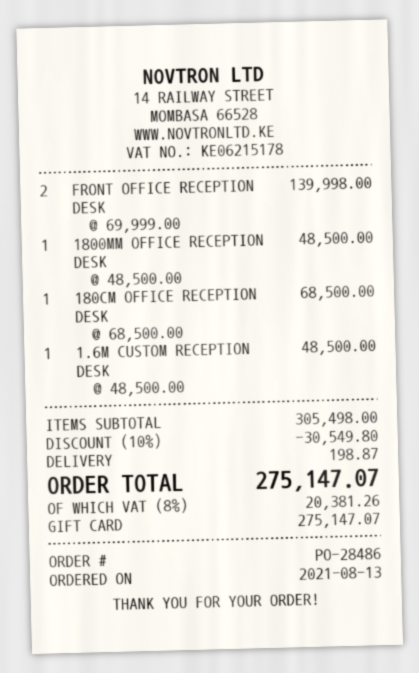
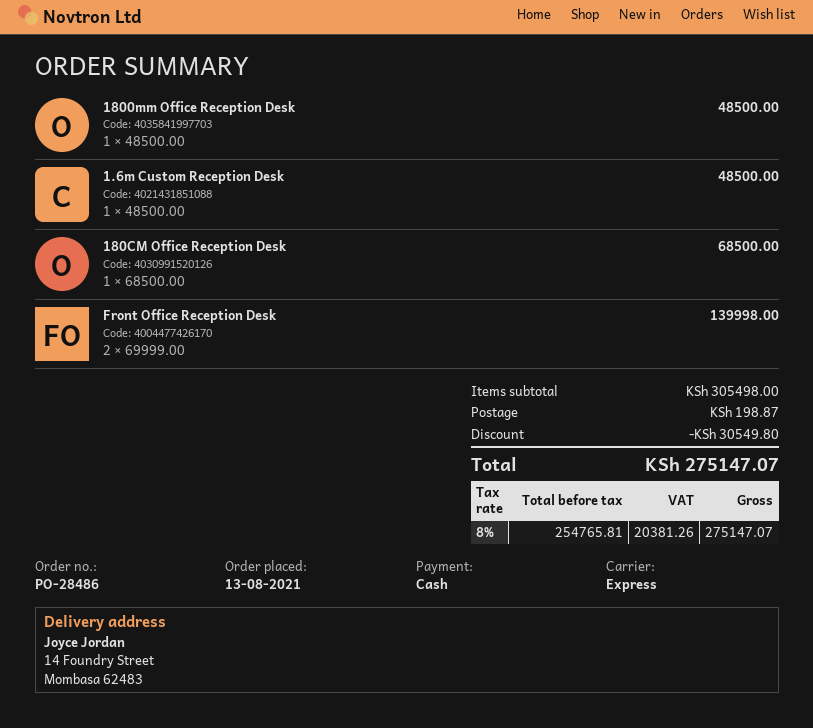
payment method: gift card -> cash

